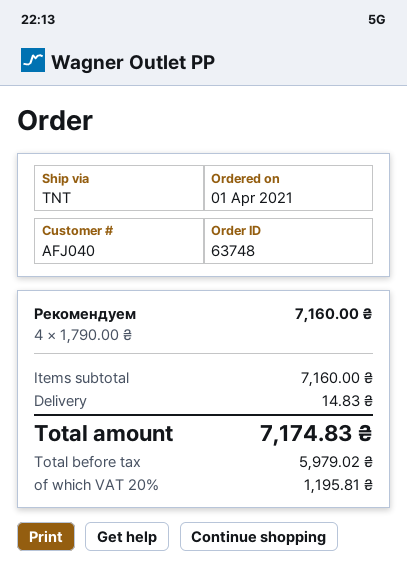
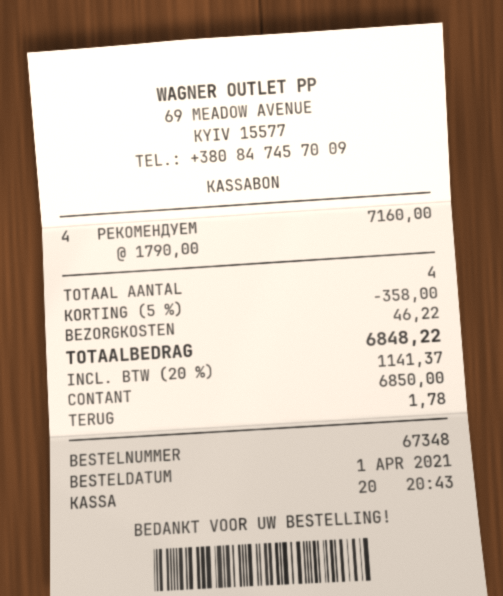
order number: 63748 -> 67348
discount: none -> 5% = 358.00
shipping: 14.83 -> 46.22
tax: 20% = 1195.81 -> 20% = 1141.37
total: 7174.83 -> 6848.22

